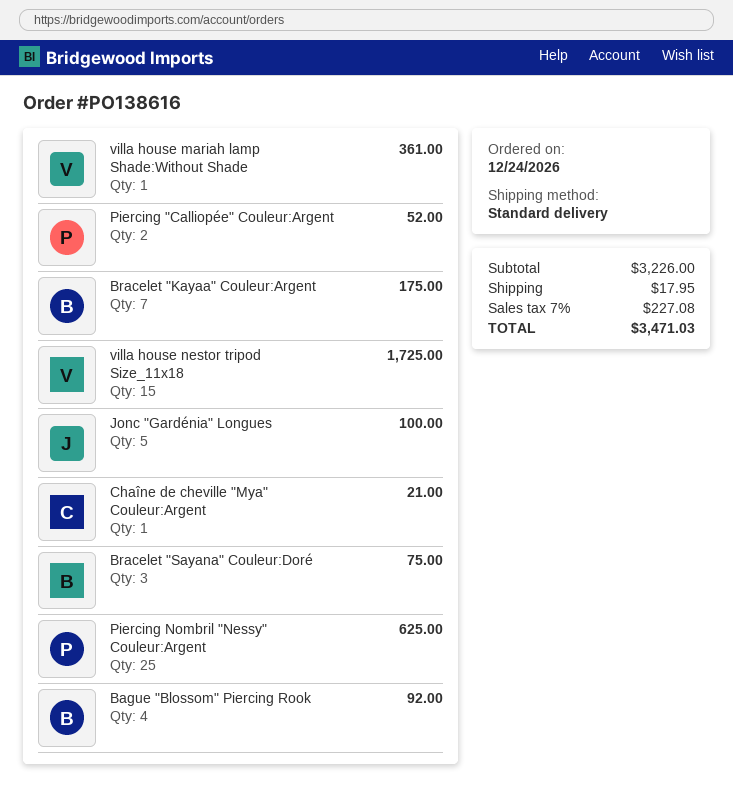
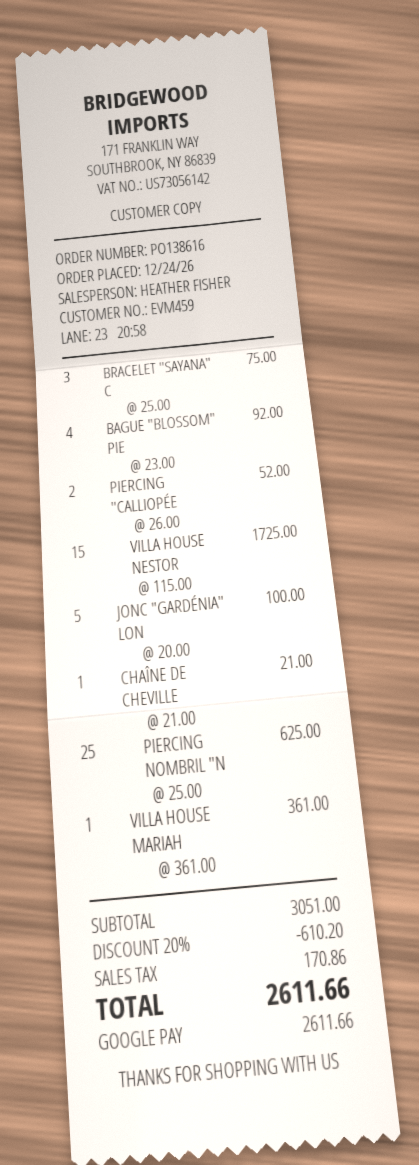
Bracelet "Kayaa" Couleur:Argent: 7 for 175.00 -> none
subtotal: 3226.00 -> 3051.00
discount: none -> 20% = 610.20
shipping: 17.95 -> none
tax: 227.08 -> 170.86
total: 3471.03 -> 2611.66

